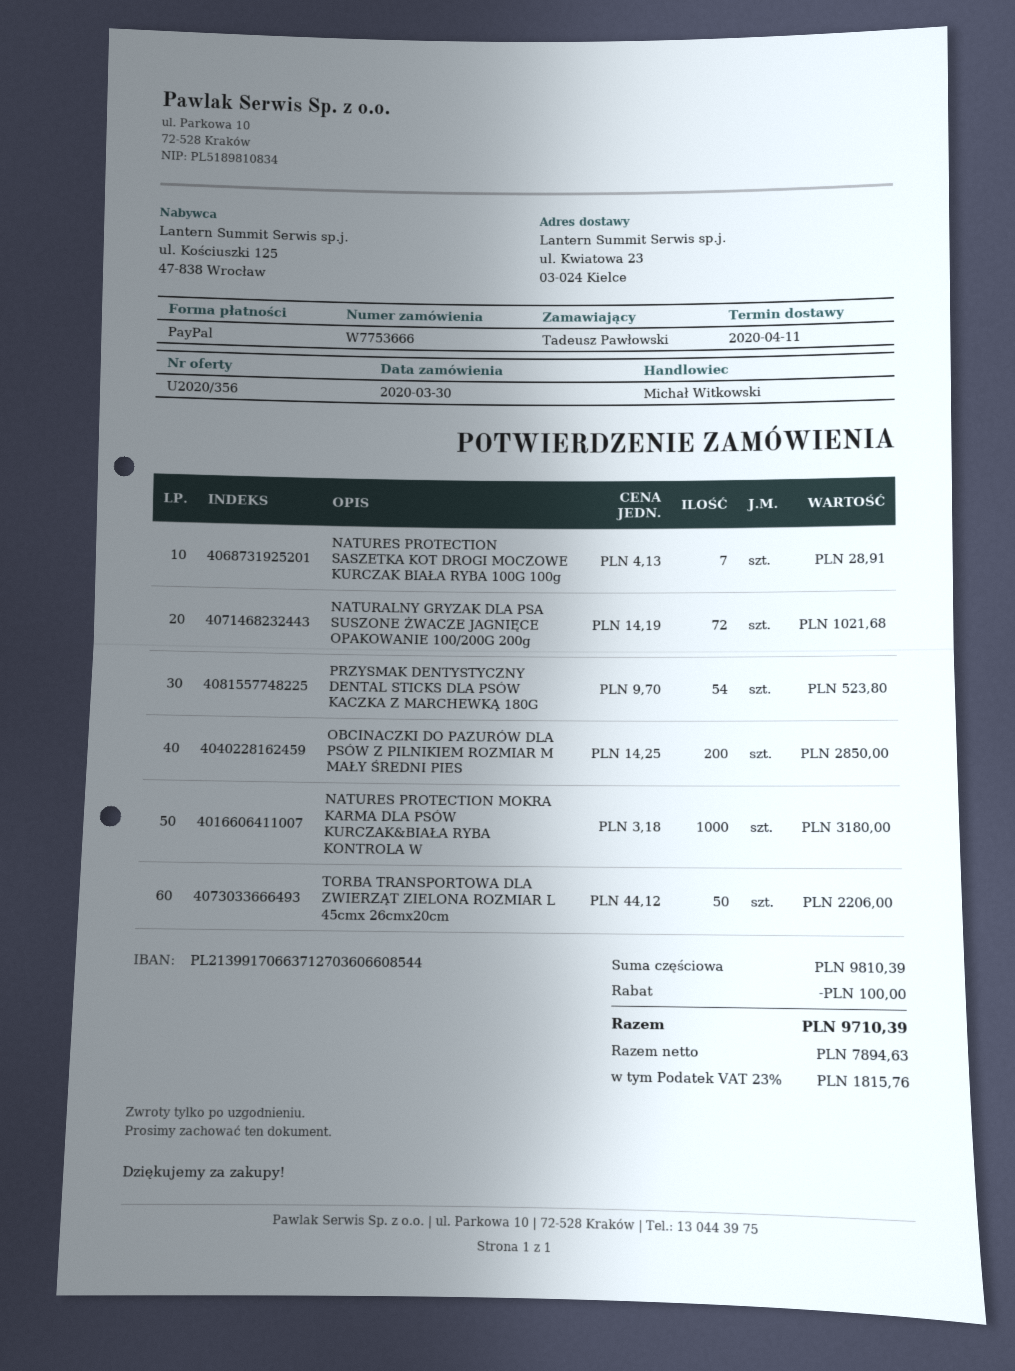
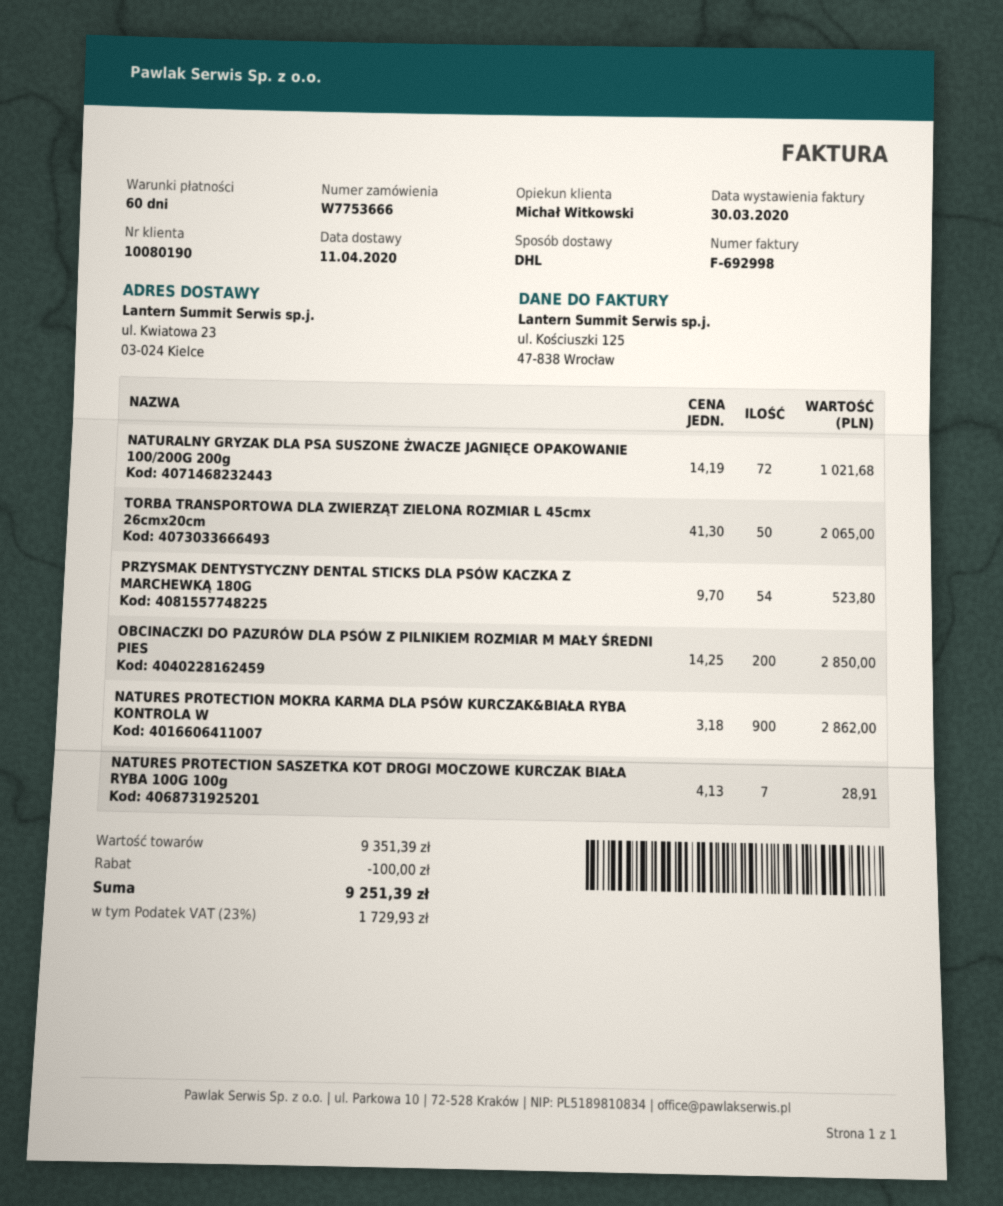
NATURES PROTECTION MOKRA KARMA DLA PSÓW KURCZAK&BIAŁA RYBA KONTROLA W: 1000 x 3.18 = 3180.00 -> 900 x 3.18 = 2862.00
TORBA TRANSPORTOWA DLA ZWIERZĄT ZIELONA ROZMIAR L 45cmx 26cmx20cm: 50 x 44.12 = 2206.00 -> 50 x 41.30 = 2065.00
subtotal: 9810.39 -> 9351.39
tax: 23% = 1815.76 -> 23% = 1729.93
total: 9710.39 -> 9251.39

